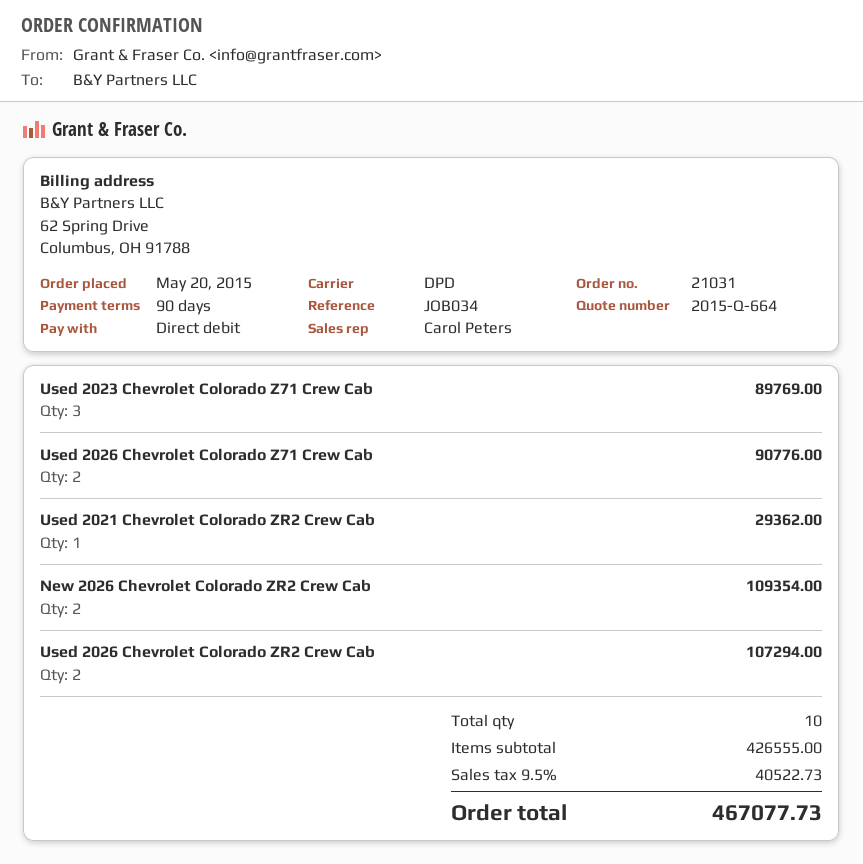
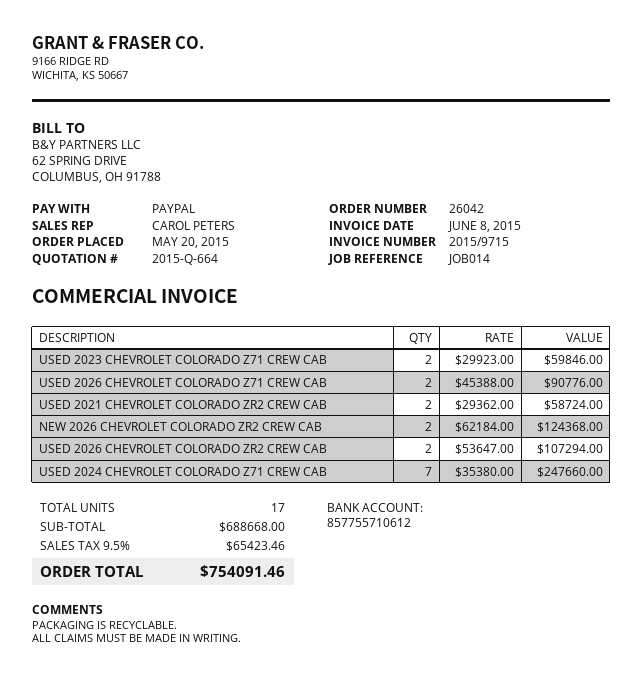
order number: 21031 -> 26042
reference: JOB034 -> JOB014
payment method: direct debit -> PayPal
Used 2023 Chevrolet Colorado Z71 Crew Cab: 3 for 89769.00 -> 2 for 59846.00
Used 2021 Chevrolet Colorado ZR2 Crew Cab: 1 for 29362.00 -> 2 for 58724.00
New 2026 Chevrolet Colorado ZR2 Crew Cab: 2 for 109354.00 -> 2 for 124368.00
USED 2024 CHEVROLET COLORADO Z71 CREW CAB: none -> 7 for 247660.00
total quantity: 10 -> 17
subtotal: 426555.00 -> 688668.00
tax: 9.5% = 40522.73 -> 9.5% = 65423.46
total: 467077.73 -> 754091.46

